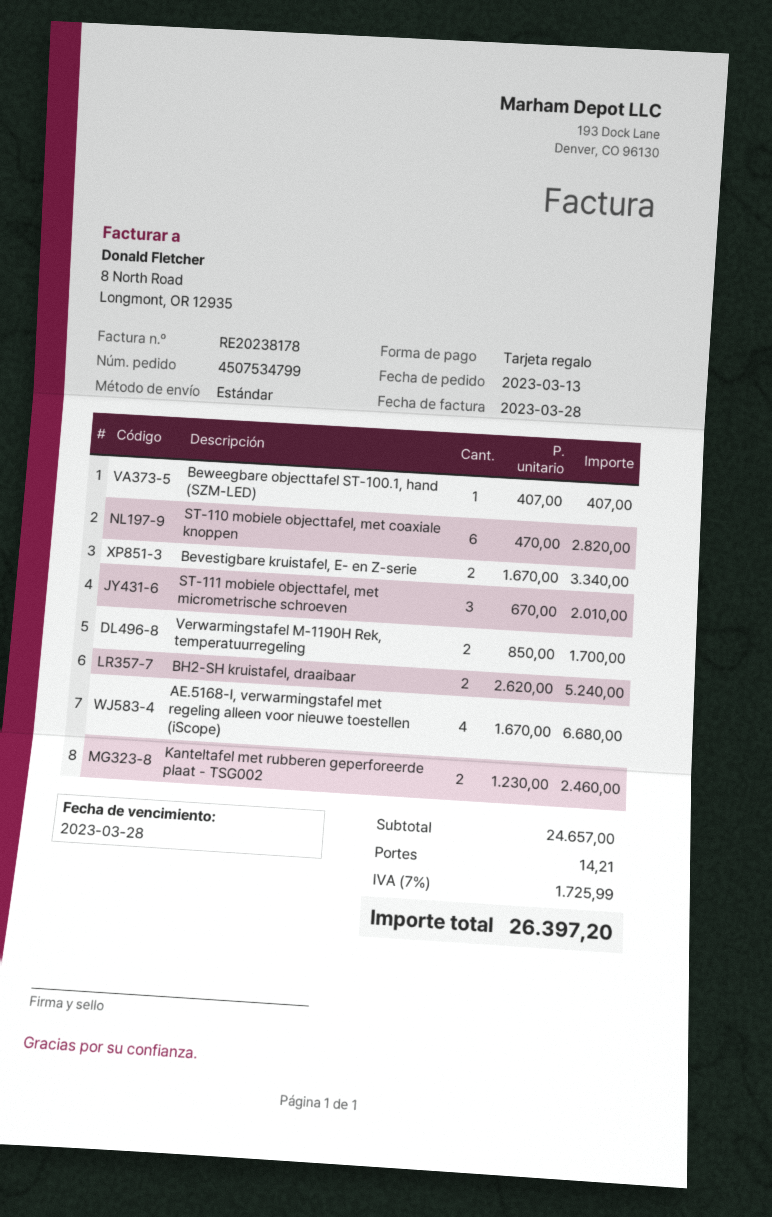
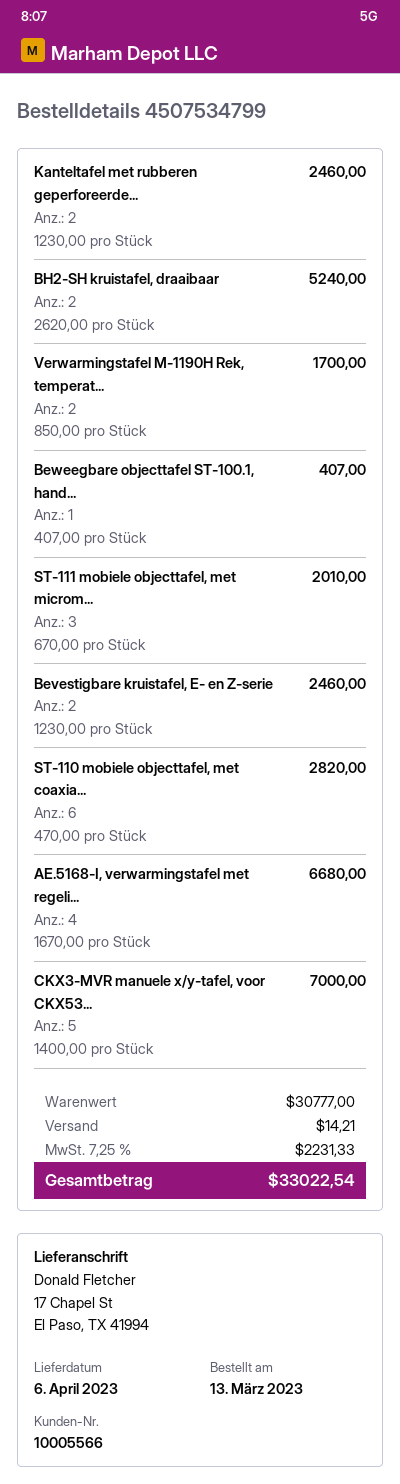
Bevestigbare kruistafel, E- en Z-serie: 2 x 1670.00 = 3340.00 -> 2 x 1230.00 = 2460.00
CKX3-MVR manuele x/y-tafel, voor CKX53...: none -> 5 x 1400.00 = 7000.00
subtotal: 24657.00 -> 30777.00
tax: 7% = 1725.99 -> 7.25% = 2231.33
total: 26397.20 -> 33022.54

